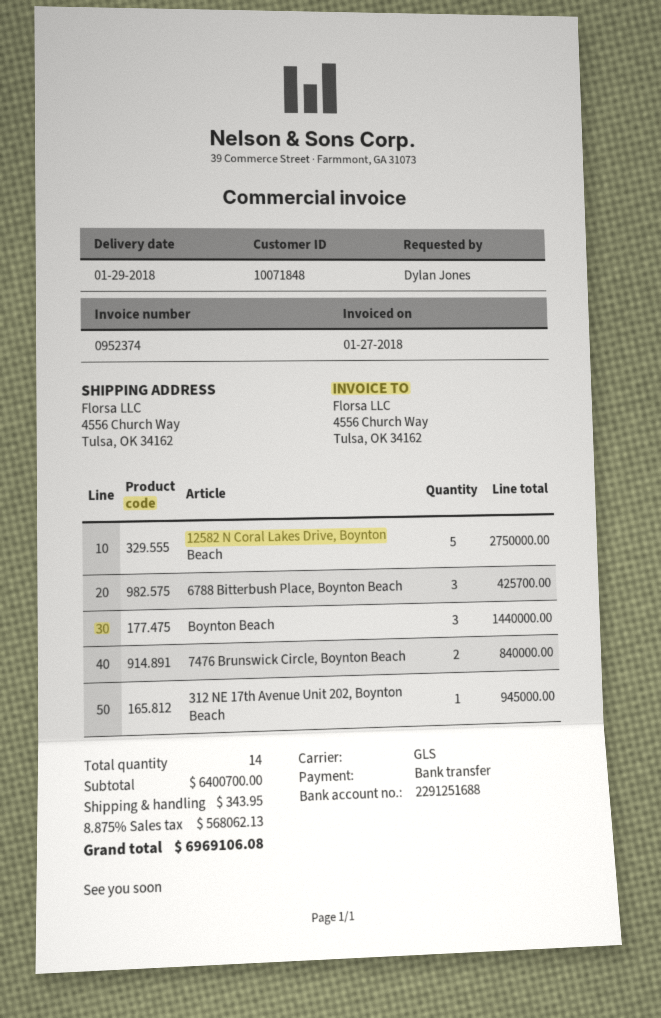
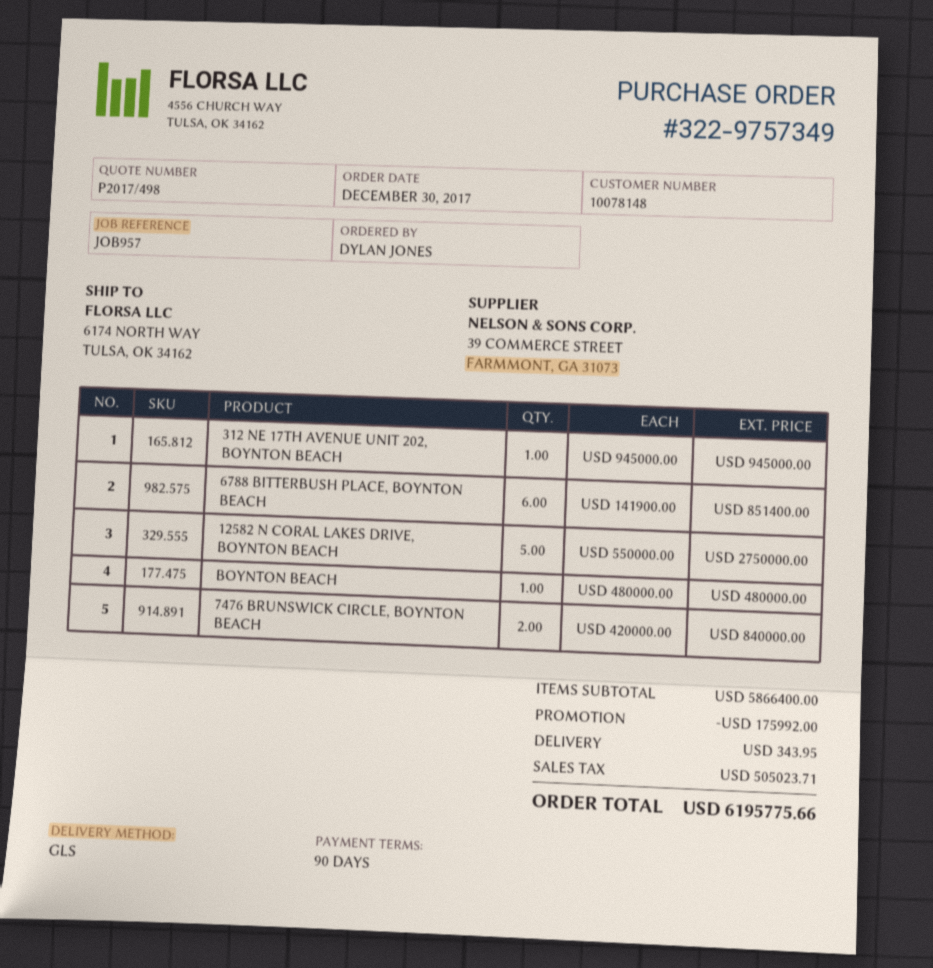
customer number: 10071848 -> 10078148
ship to: 4556 Church Way, Tulsa, OK 34162 -> 6174 NORTH WAY, TULSA, OK 34162
6788 Bitterbush Place, Boynton Beach: 3 for 425700.00 -> 6 for 851400.00
Boynton Beach: 3 for 1440000.00 -> 1 for 480000.00
subtotal: 6400700.00 -> 5866400.00
discount: none -> 175992.00
tax: 568062.13 -> 505023.71
total: 6969106.08 -> 6195775.66

